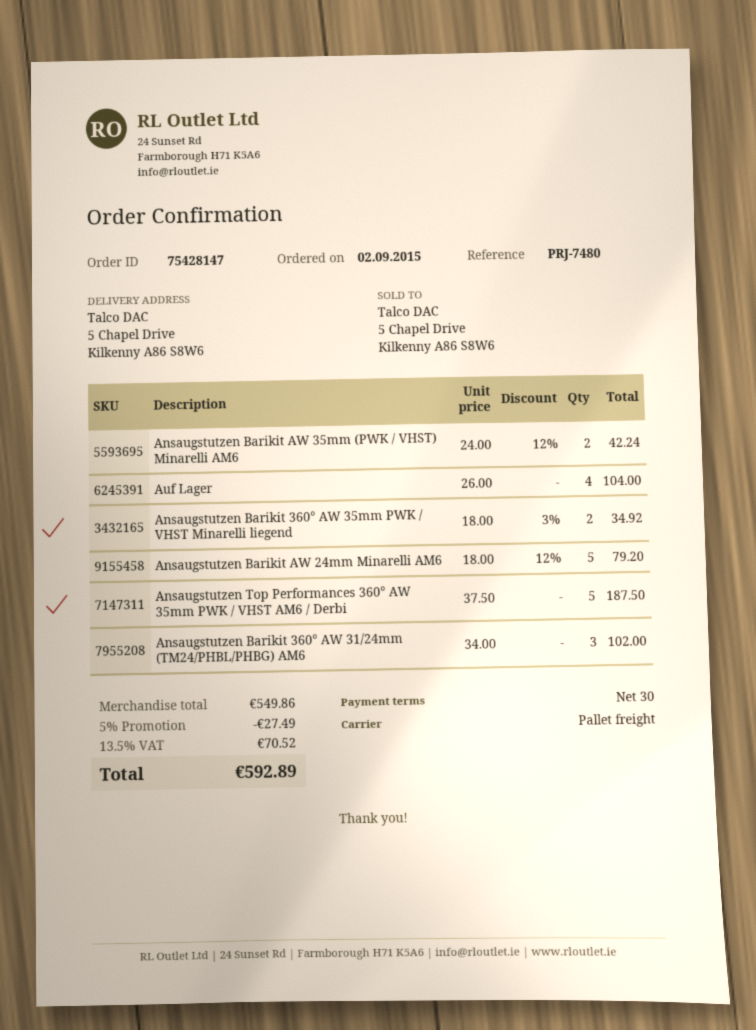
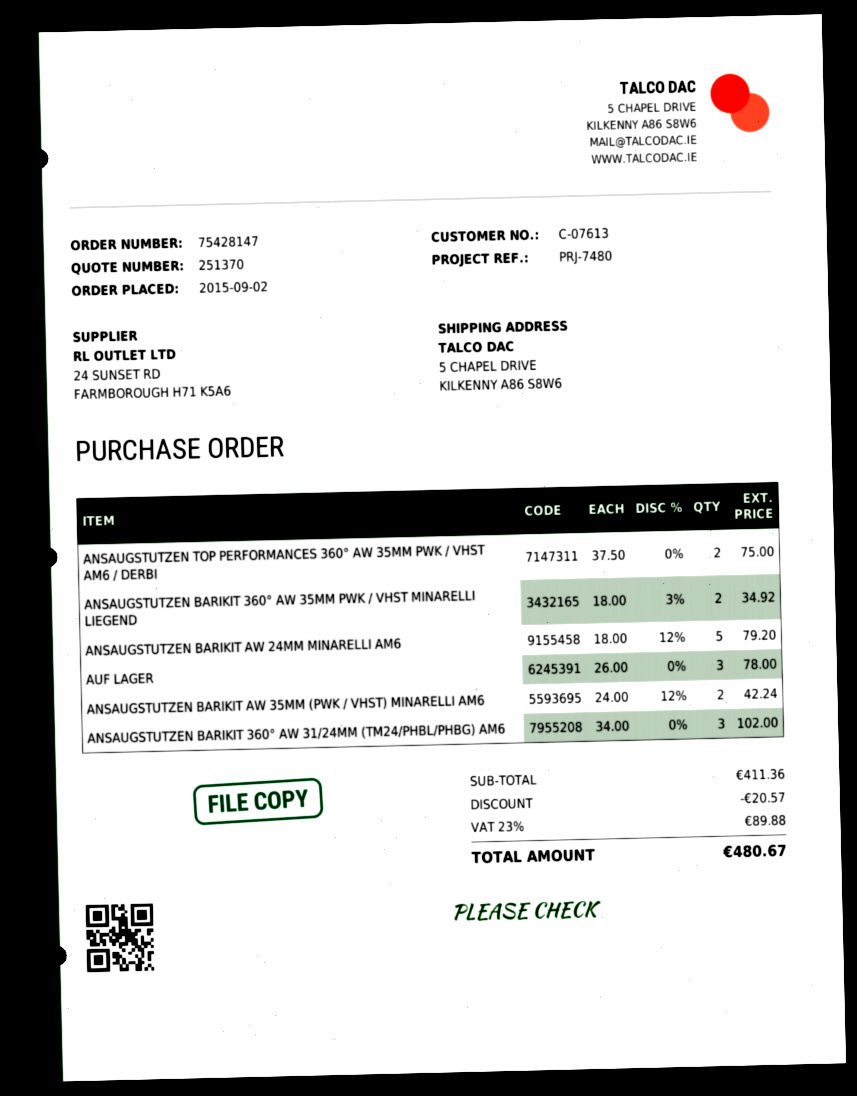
Auf Lager: 4 x 26.00 = 104.00 -> 3 x 26.00 = 78.00
Ansaugstutzen Top Performances 360° AW 35mm PWK / VHST AM6 / Derbi: 5 x 37.50 = 187.50 -> 2 x 37.50 = 75.00
subtotal: 549.86 -> 411.36
discount: 27.49 -> 20.57
tax: 13.5% = 70.52 -> 23% = 89.88
total: 592.89 -> 480.67

